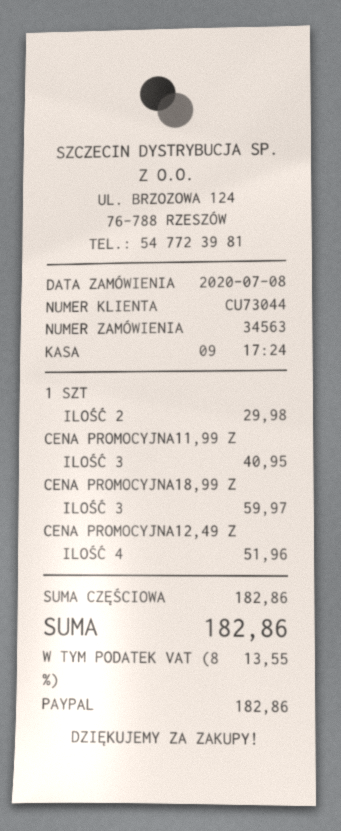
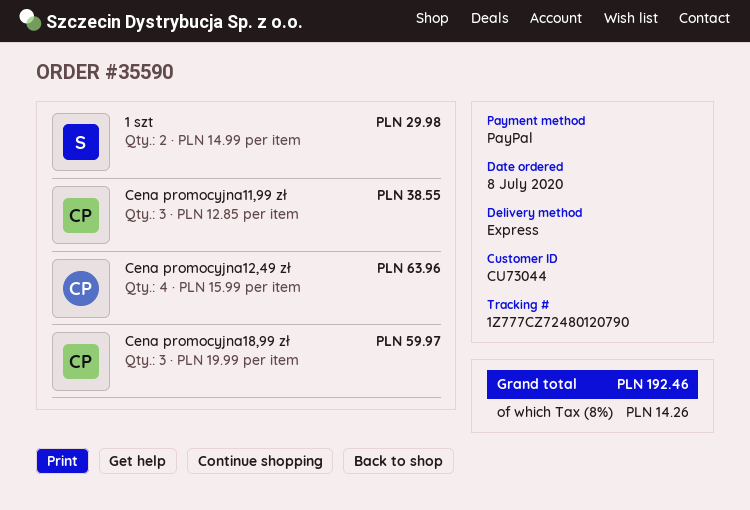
order number: 34563 -> 35590
CENA PROMOCYJNA11,99 Z: 3 for 40.95 -> 3 for 38.55
CENA PROMOCYJNA12,49 Z: 4 for 51.96 -> 4 for 63.96
tax: 8% = 13.55 -> 8% = 14.26
total: 182.86 -> 192.46

